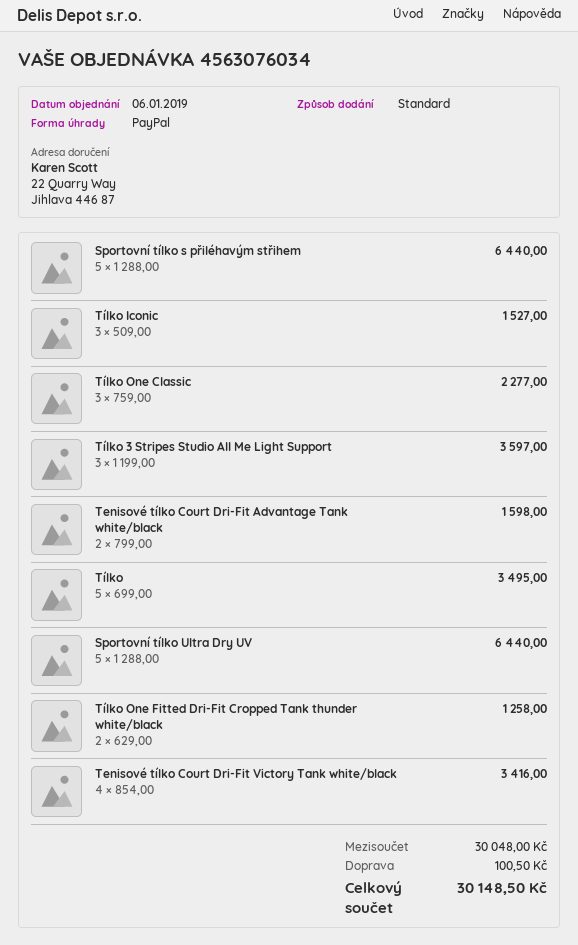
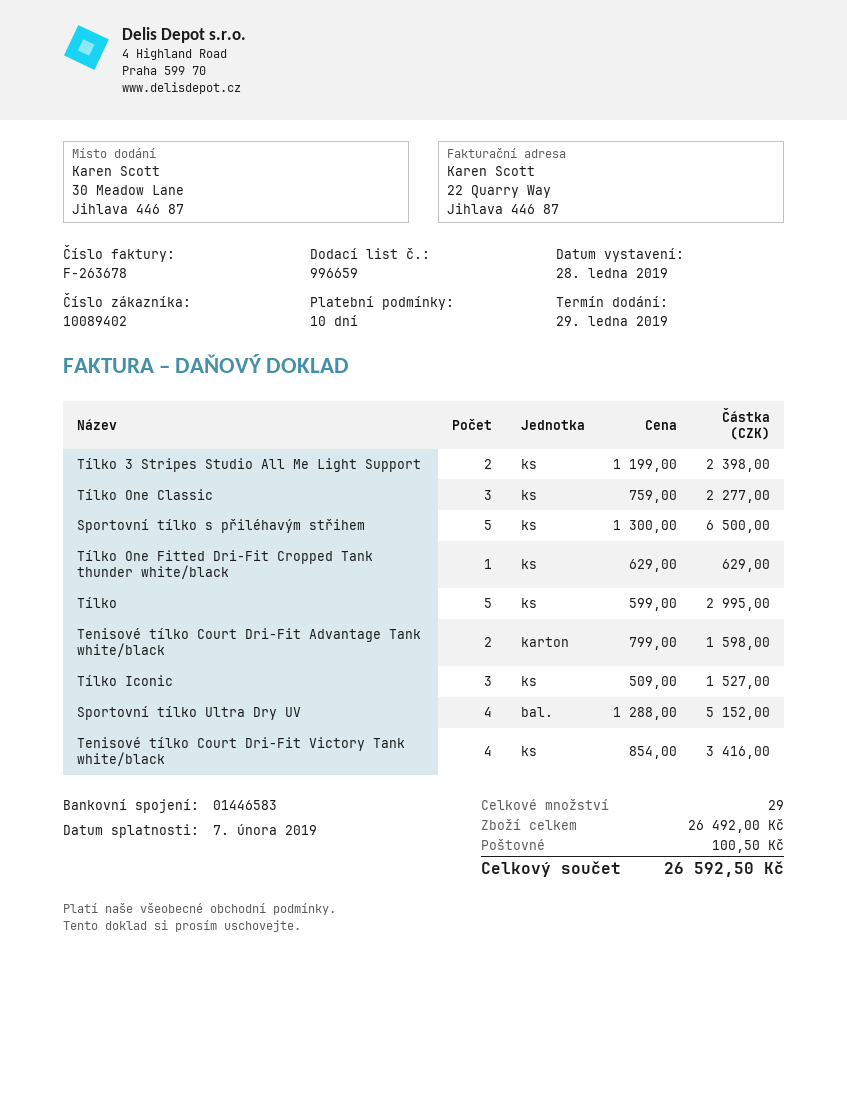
ship to: 22 Quarry Way, Jihlava 446 87 -> 30 Meadow Lane, Jihlava 446 87
Sportovní tílko s přiléhavým střihem: 5 x 1288.00 = 6440.00 -> 5 x 1300.00 = 6500.00
Tílko 3 Stripes Studio All Me Light Support: 3 x 1199.00 = 3597.00 -> 2 x 1199.00 = 2398.00
Tílko: 5 x 699.00 = 3495.00 -> 5 x 599.00 = 2995.00
Sportovní tílko Ultra Dry UV: 5 x 1288.00 = 6440.00 -> 4 x 1288.00 = 5152.00
Tílko One Fitted Dri-Fit Cropped Tank thunder white/black: 2 x 629.00 = 1258.00 -> 1 x 629.00 = 629.00
subtotal: 30048.00 -> 26492.00
total: 30148.50 -> 26592.50

